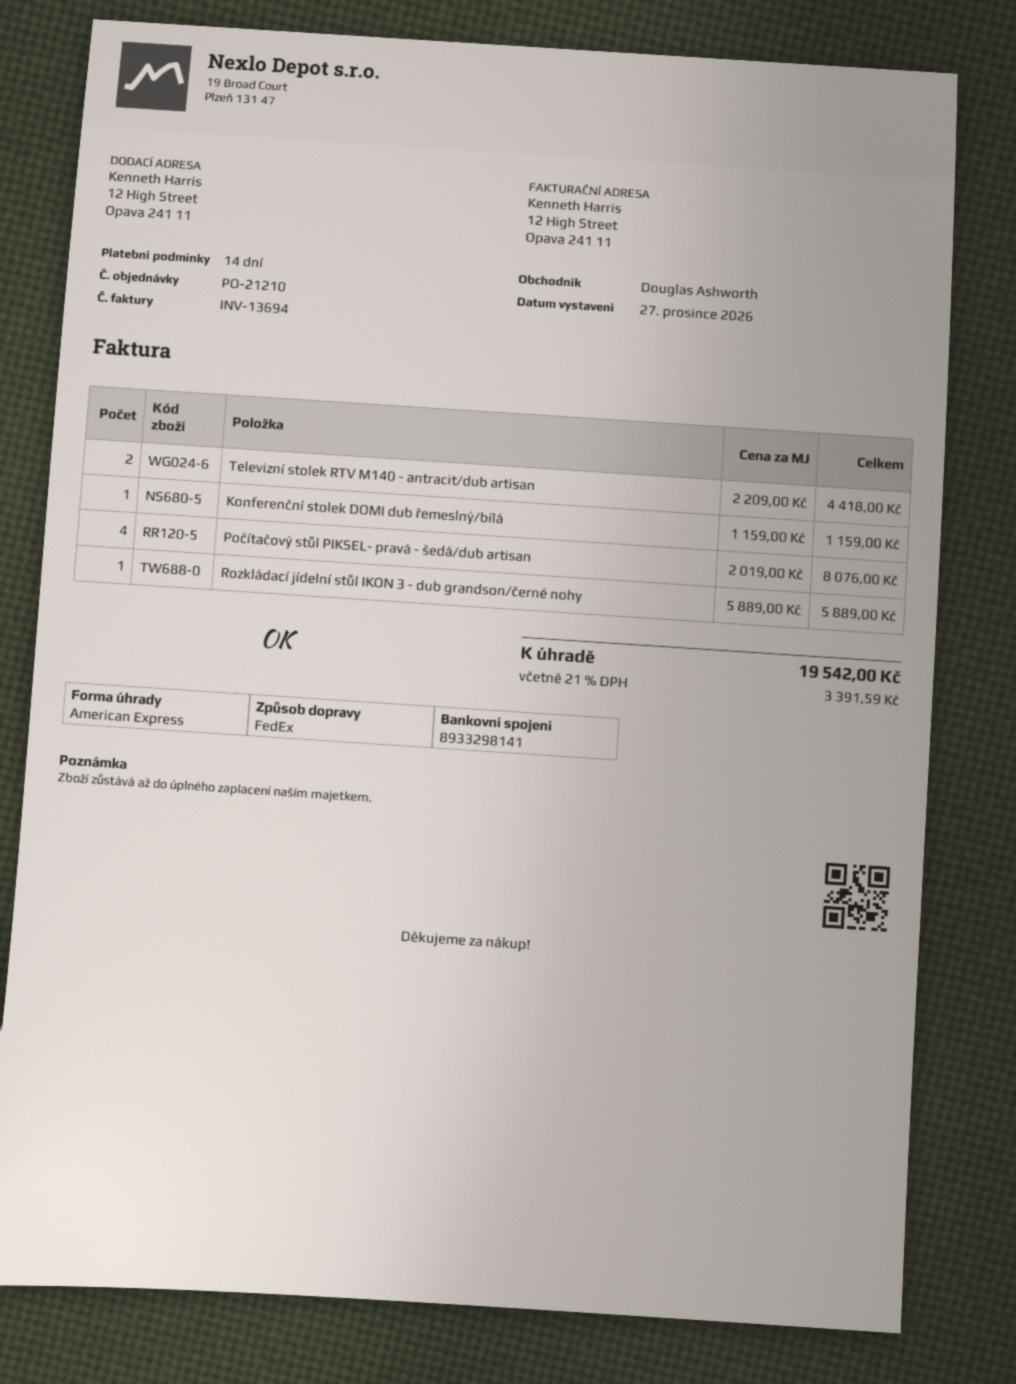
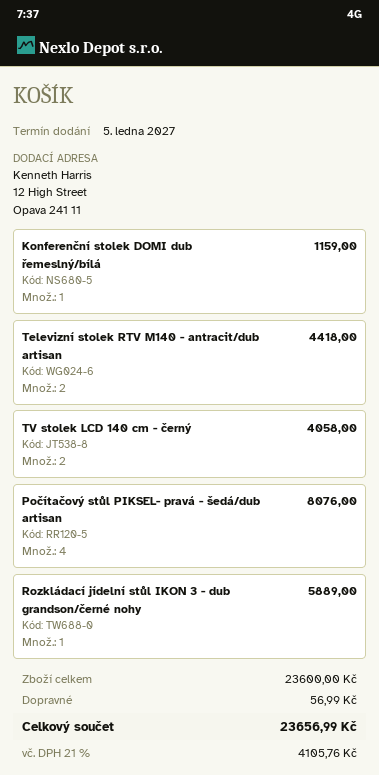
TV stolek LCD 140 cm - černý: none -> 2 for 4058.00
shipping: none -> 56.99
tax: 21% = 3391.59 -> 21% = 4105.76
total: 19542.00 -> 23656.99

